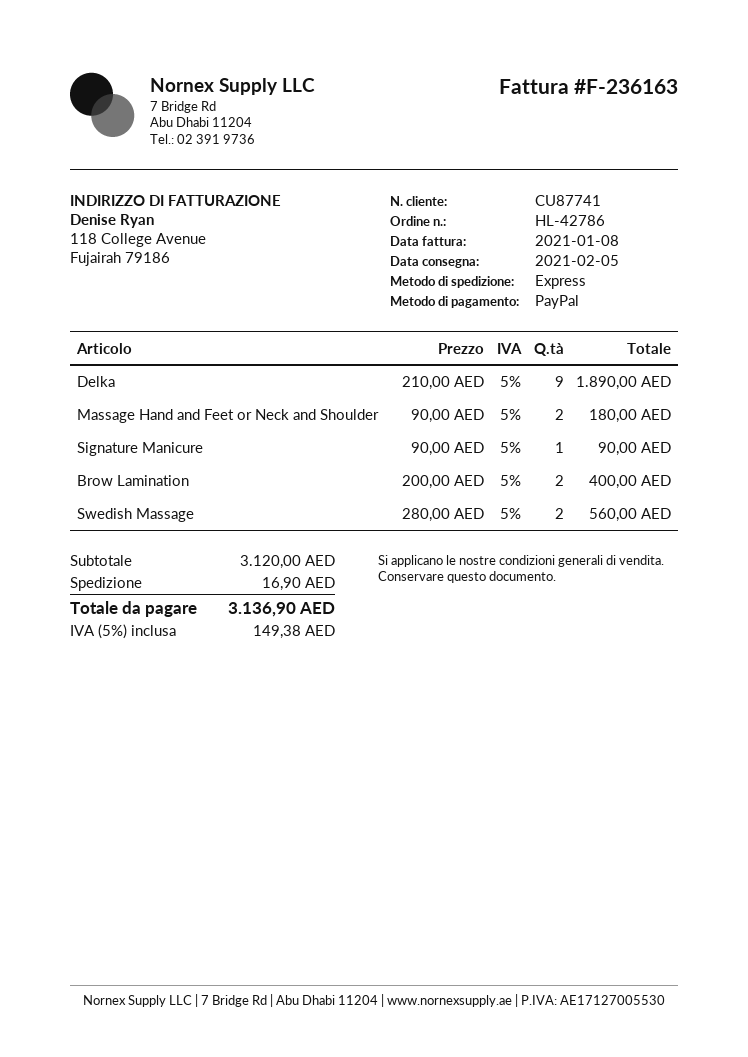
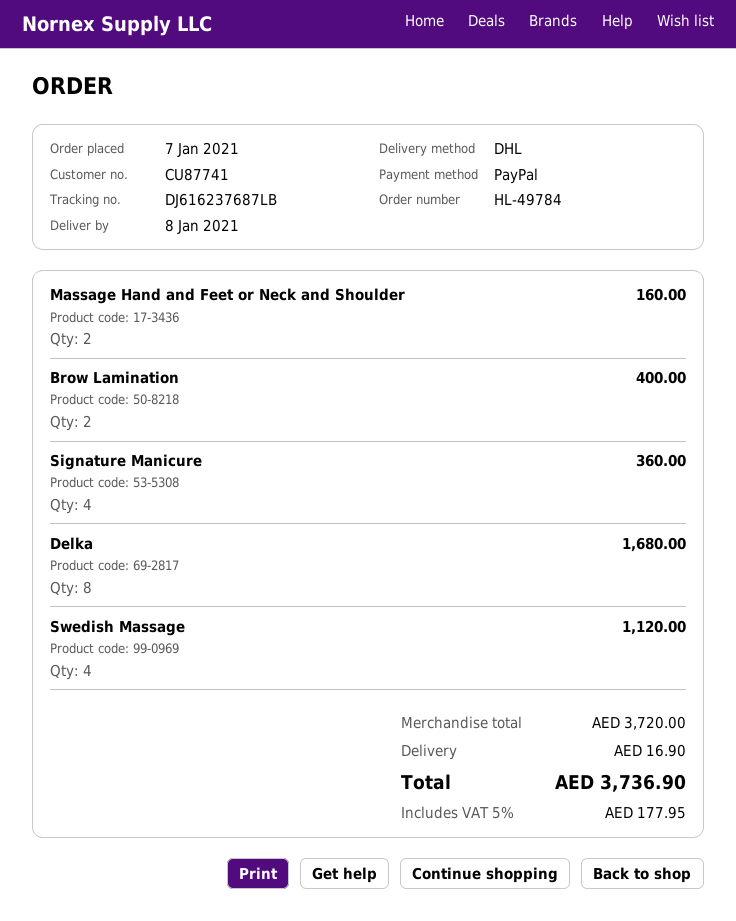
order number: HL-42786 -> HL-49784
delivery date: 2021-02-05 -> 2021-01-08
shipping method: express -> DHL
Delka: 9 for 1890.00 -> 8 for 1680.00
Massage Hand and Feet or Neck and Shoulder: 2 for 180.00 -> 2 for 160.00
Signature Manicure: 1 for 90.00 -> 4 for 360.00
Swedish Massage: 2 for 560.00 -> 4 for 1120.00
subtotal: 3120.00 -> 3720.00
tax: 5% = 149.38 -> 5% = 177.95
total: 3136.90 -> 3736.90

